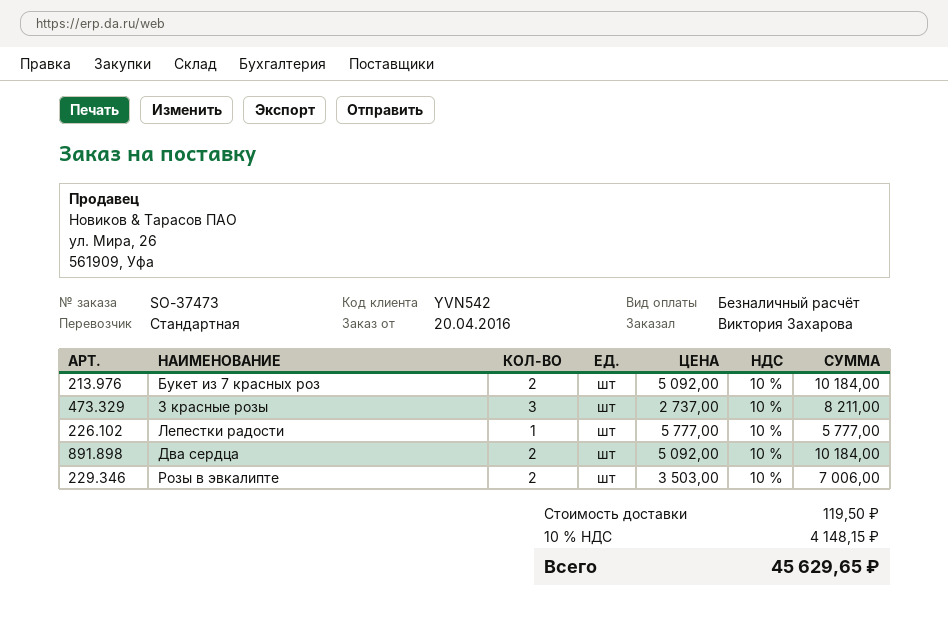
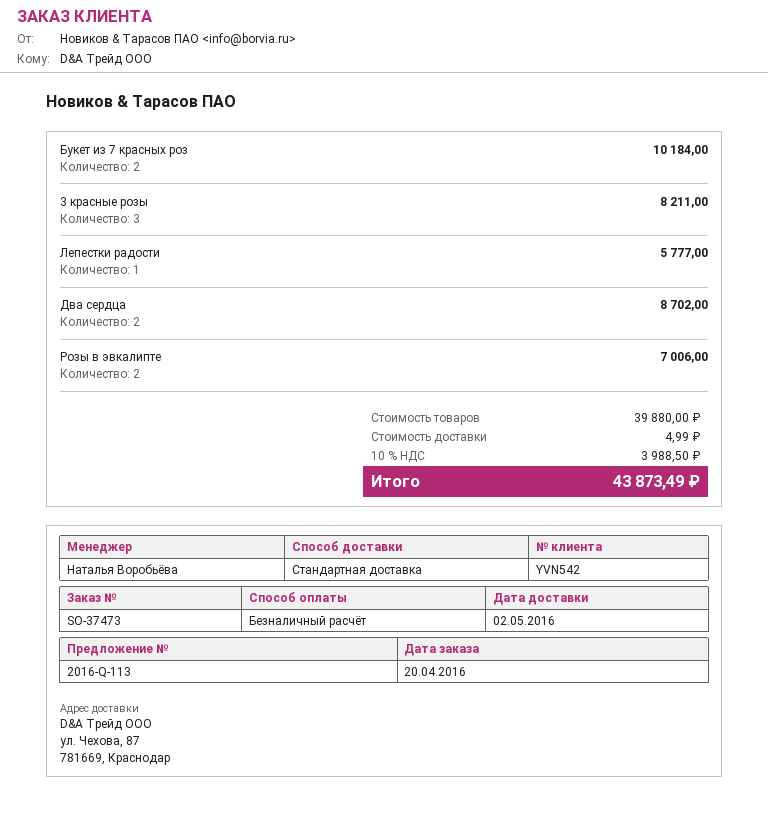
Два сердца: 2 for 10184.00 -> 2 for 8702.00
shipping: 119.50 -> 4.99
tax: 10% = 4148.15 -> 10% = 3988.50
total: 45629.65 -> 43873.49

